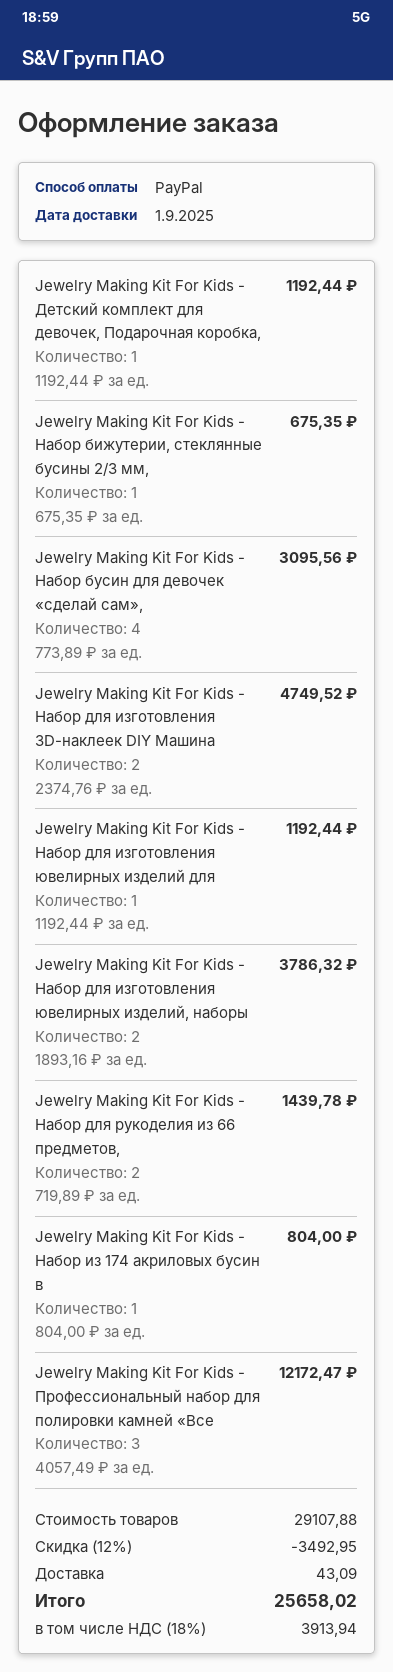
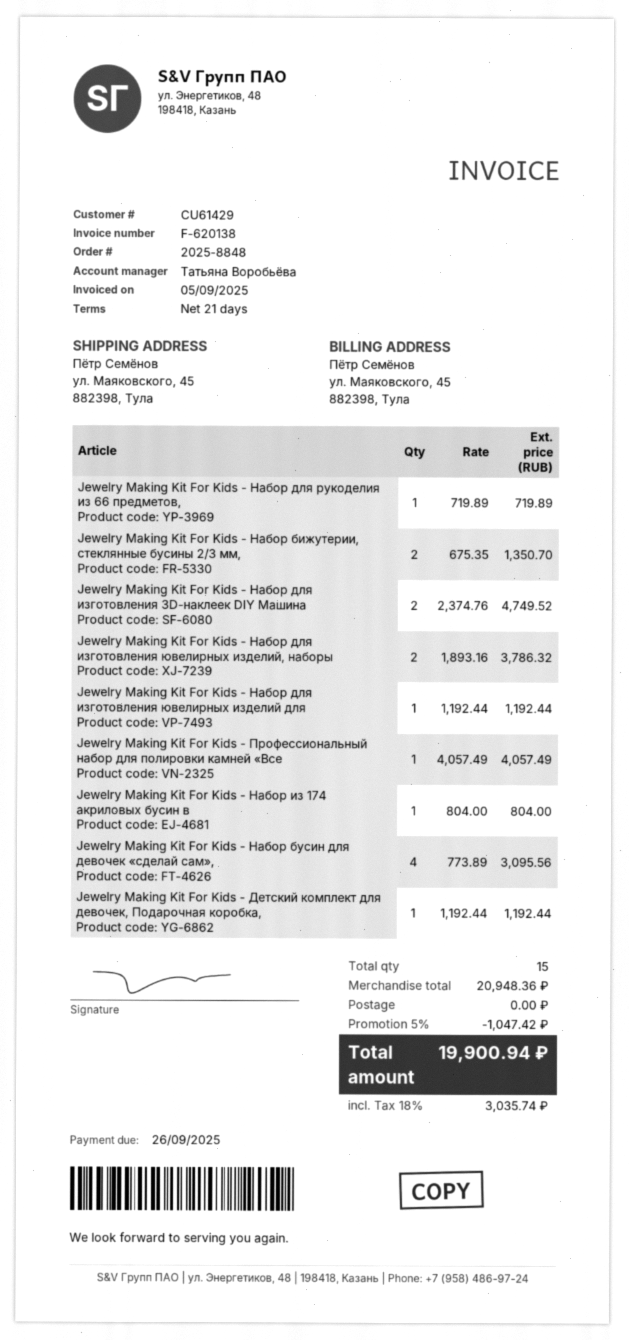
Jewelry Making Kit For Kids - Набор бижутерии, стеклянные бусины 2/3 мм,: 1 x 675.35 = 675.35 -> 2 x 675.35 = 1350.70
Jewelry Making Kit For Kids - Набор для рукоделия из 66 предметов,: 2 x 719.89 = 1439.78 -> 1 x 719.89 = 719.89
Jewelry Making Kit For Kids - Профессиональный набор для полировки камней «Все: 3 x 4057.49 = 12172.47 -> 1 x 4057.49 = 4057.49
subtotal: 29107.88 -> 20948.36
discount: 12% = 3492.95 -> 5% = 1047.42
shipping: 43.09 -> 0.00
tax: 18% = 3913.94 -> 18% = 3035.74
total: 25658.02 -> 19900.94

